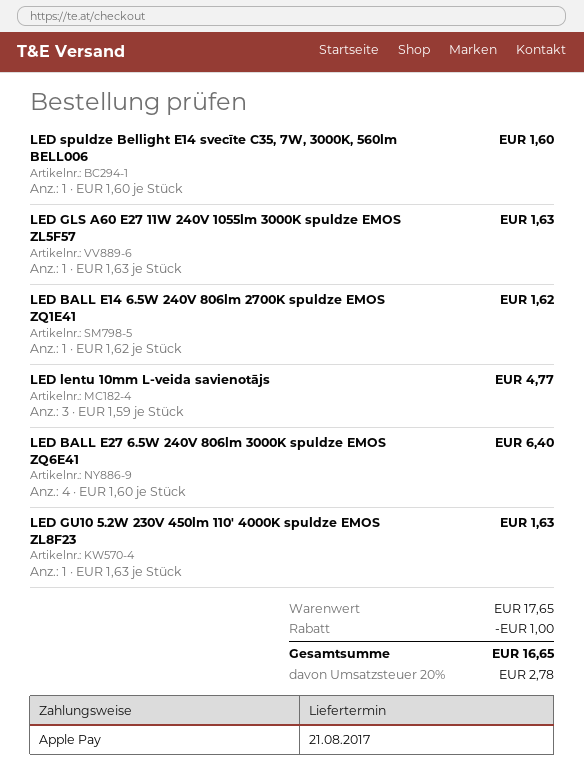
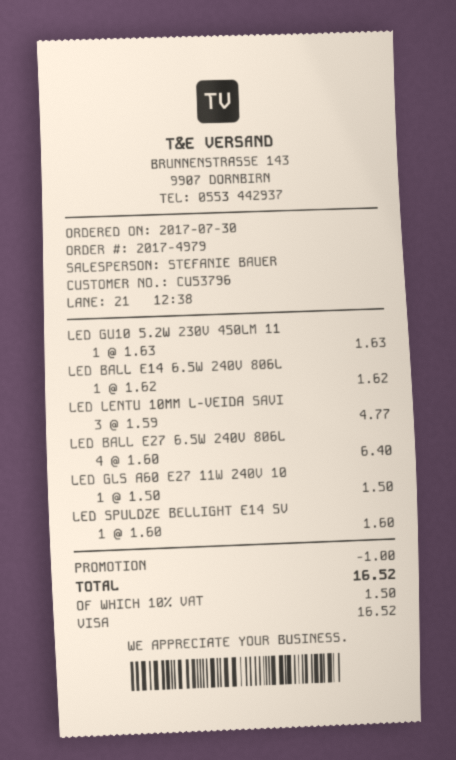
payment method: Apple Pay -> Visa
LED GLS A60 E27 11W 240V 1055lm 3000K spuldze EMOS ZL5F57: 1 x 1.63 = 1.63 -> 1 x 1.50 = 1.50
tax: 20% = 2.78 -> 10% = 1.50
total: 16.65 -> 16.52

